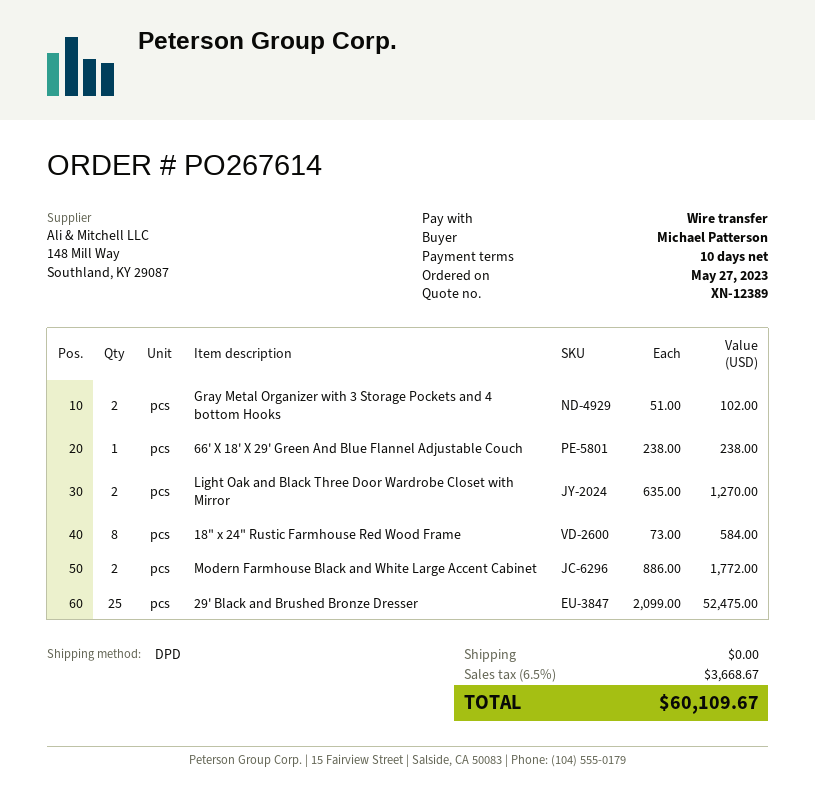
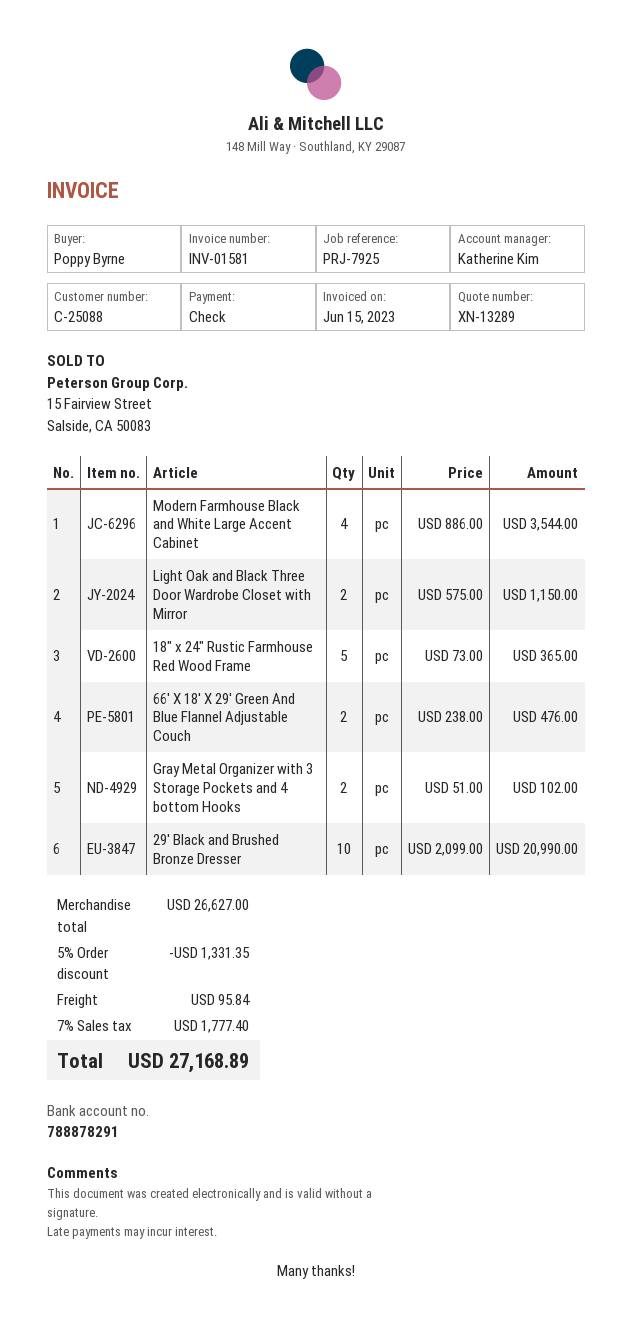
quote number: XN-12389 -> XN-13289
ordered by: Michael Patterson -> Poppy Byrne
payment method: bank transfer -> cheque
66' X 18' X 29' Green And Blue Flannel Adjustable Couch: 1 x 238.00 = 238.00 -> 2 x 238.00 = 476.00
Light Oak and Black Three Door Wardrobe Closet with Mirror: 2 x 635.00 = 1270.00 -> 2 x 575.00 = 1150.00
18" x 24" Rustic Farmhouse Red Wood Frame: 8 x 73.00 = 584.00 -> 5 x 73.00 = 365.00
Modern Farmhouse Black and White Large Accent Cabinet: 2 x 886.00 = 1772.00 -> 4 x 886.00 = 3544.00
29' Black and Brushed Bronze Dresser: 25 x 2099.00 = 52475.00 -> 10 x 2099.00 = 20990.00
discount: none -> 5% = 1331.35
shipping: 0.00 -> 95.84
tax: 6.5% = 3668.67 -> 7% = 1777.40
total: 60109.67 -> 27168.89

